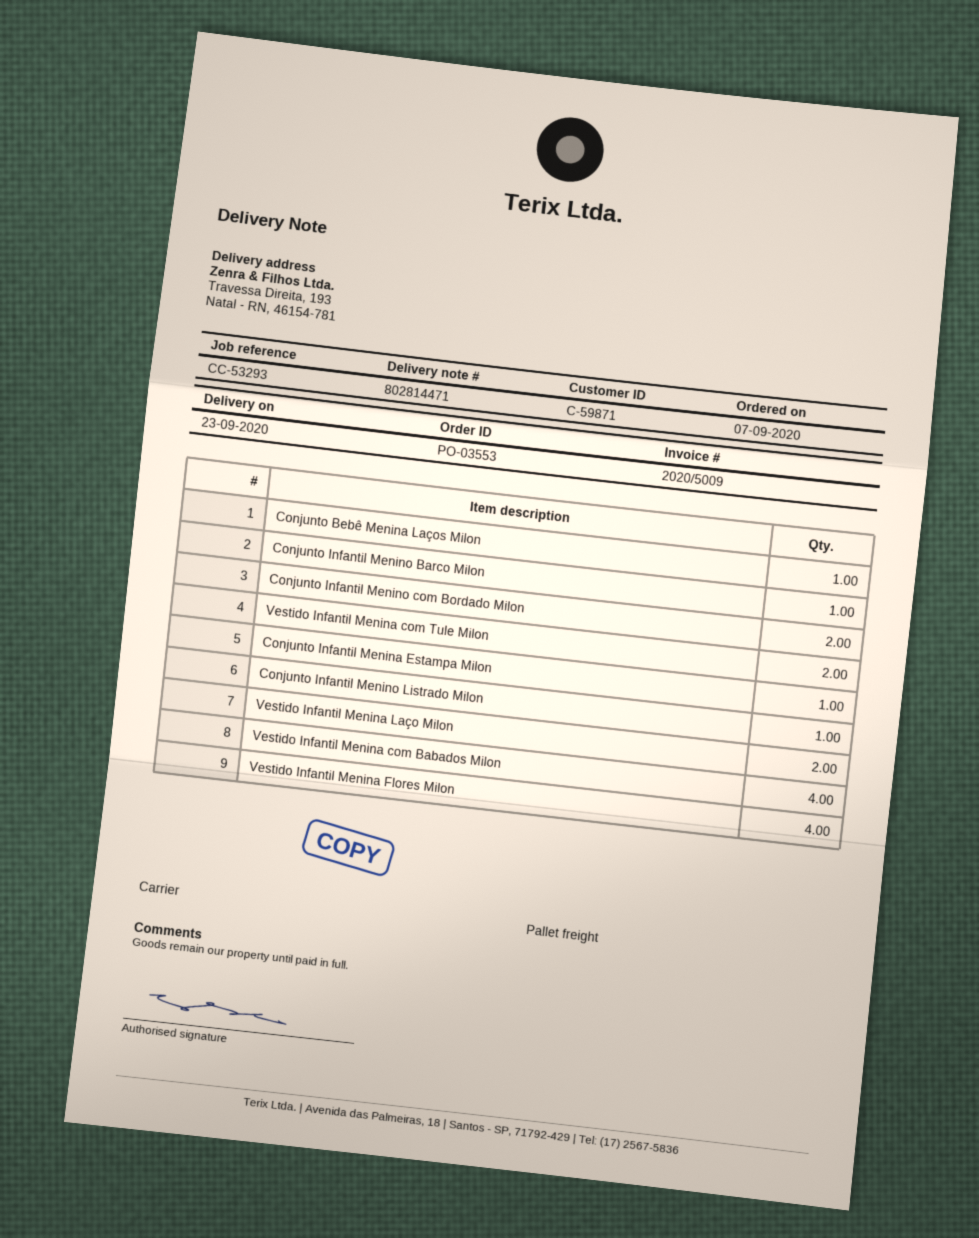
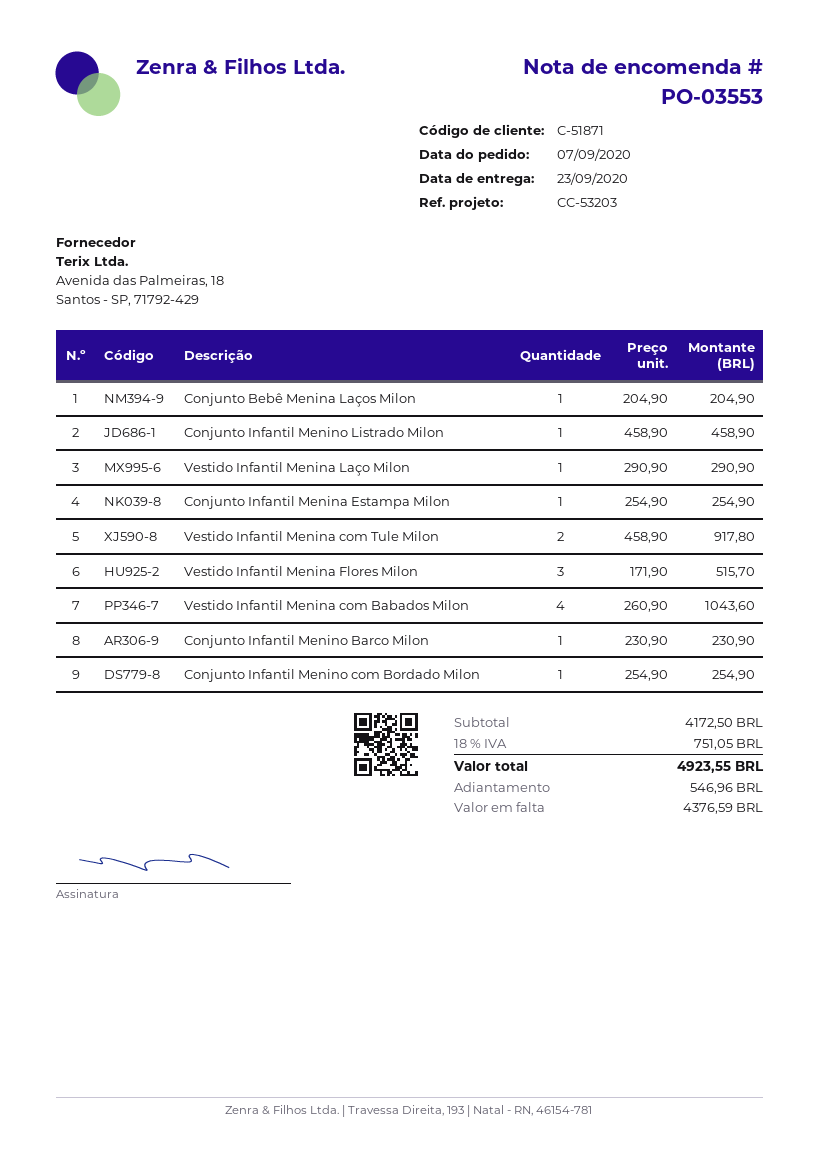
customer number: C-59871 -> C-51871
reference: CC-53293 -> CC-53203
Conjunto Infantil Menino com Bordado Milon: 2 -> 1
Vestido Infantil Menina Laço Milon: 2 -> 1
Vestido Infantil Menina Flores Milon: 4 -> 3

